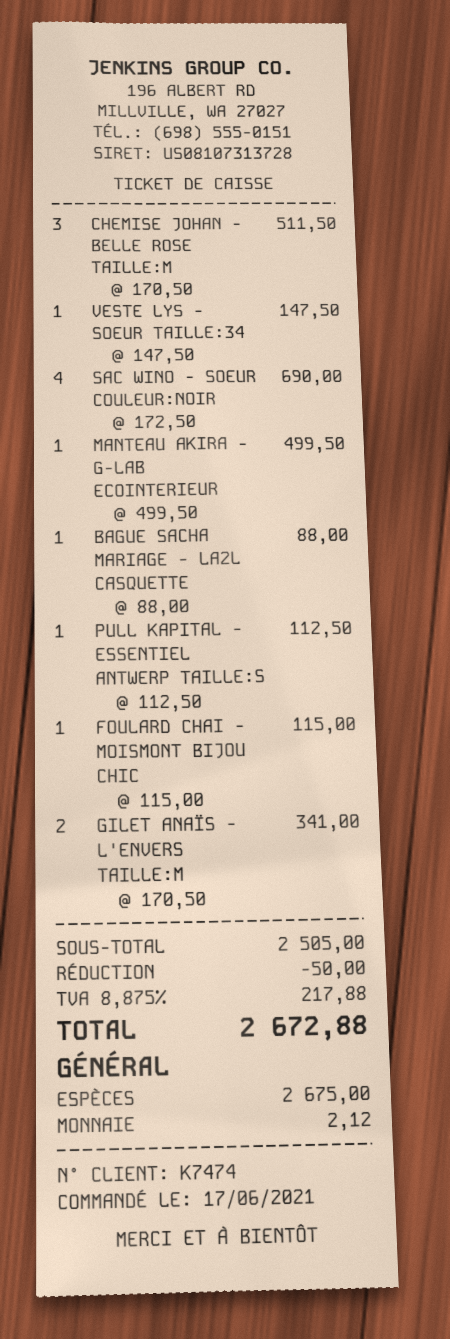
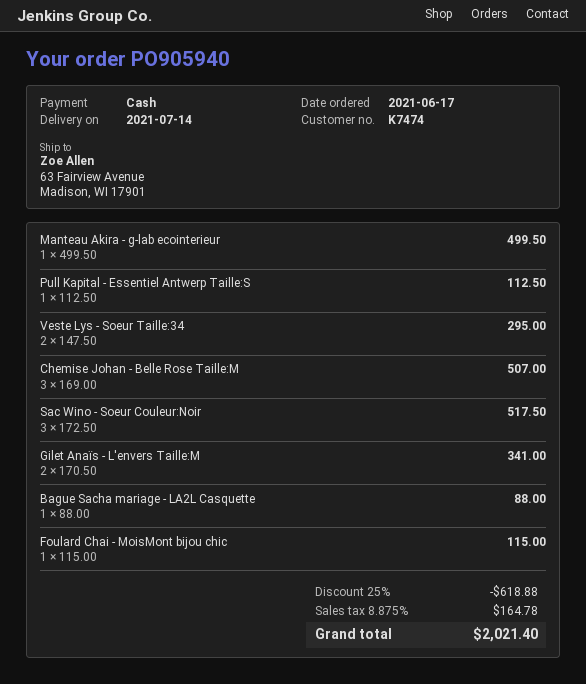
CHEMISE JOHAN - BELLE ROSE TAILLE:M: 3 x 170.50 = 511.50 -> 3 x 169.00 = 507.00
VESTE LYS - SOEUR TAILLE:34: 1 x 147.50 = 147.50 -> 2 x 147.50 = 295.00
SAC WINO - SOEUR COULEUR:NOIR: 4 x 172.50 = 690.00 -> 3 x 172.50 = 517.50
discount: 50.00 -> 618.88
tax: 8.875% = 217.88 -> 8.875% = 164.78
total: 2672.88 -> 2021.40

